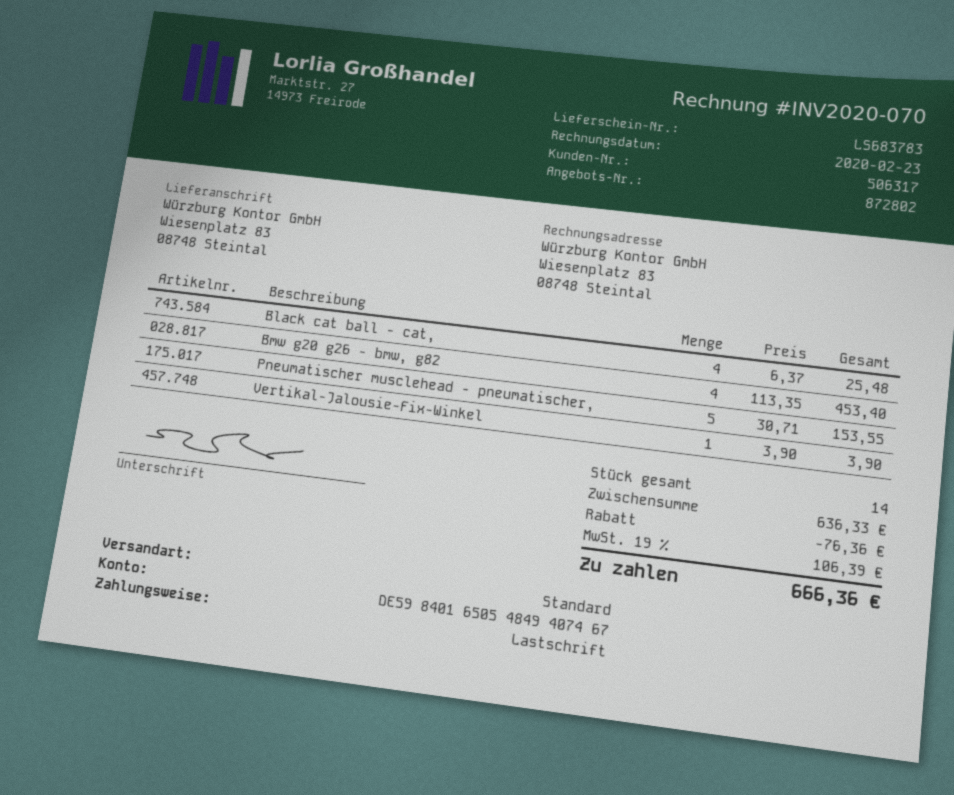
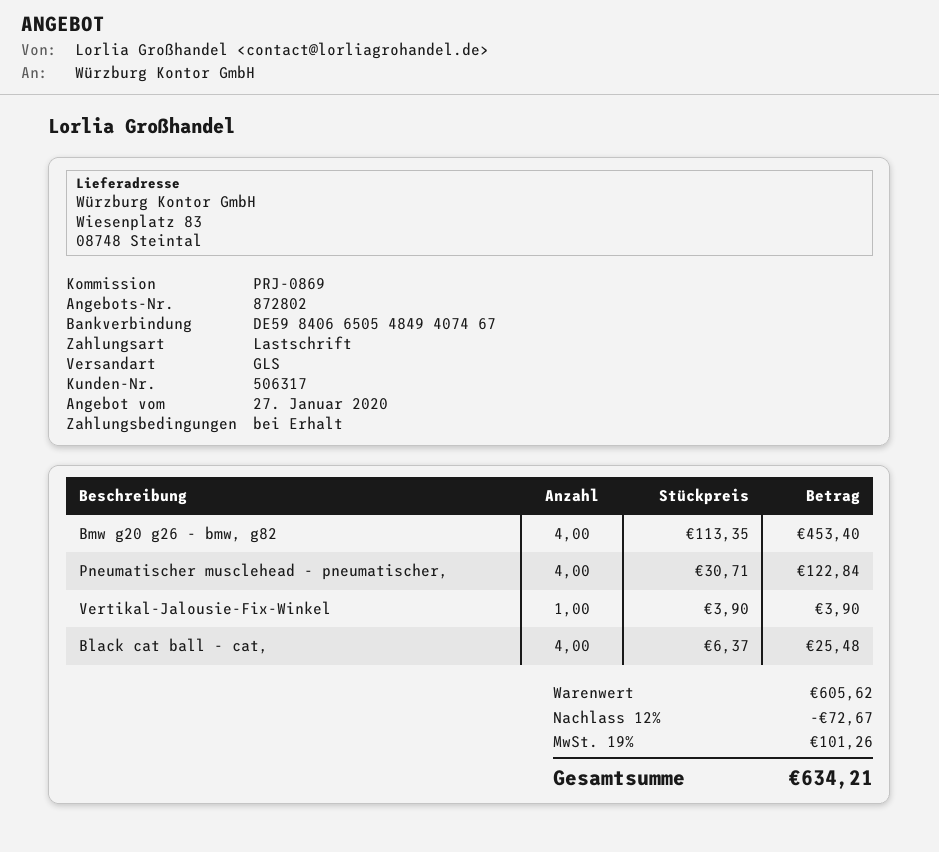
bank account: DE59840165054849407467 -> DE59840665054849407467
shipping method: standard -> GLS
Pneumatischer musclehead - pneumatischer,: 5 x 30.71 = 153.55 -> 4 x 30.71 = 122.84
subtotal: 636.33 -> 605.62
discount: 76.36 -> 72.67
tax: 19% = 106.39 -> 19% = 101.26
total: 666.36 -> 634.21

